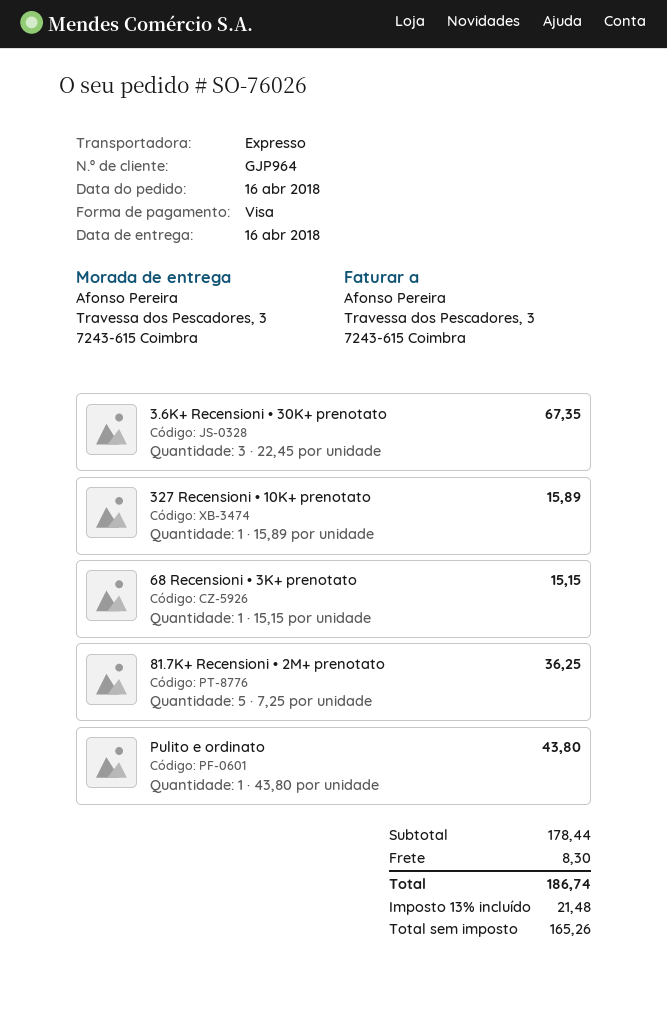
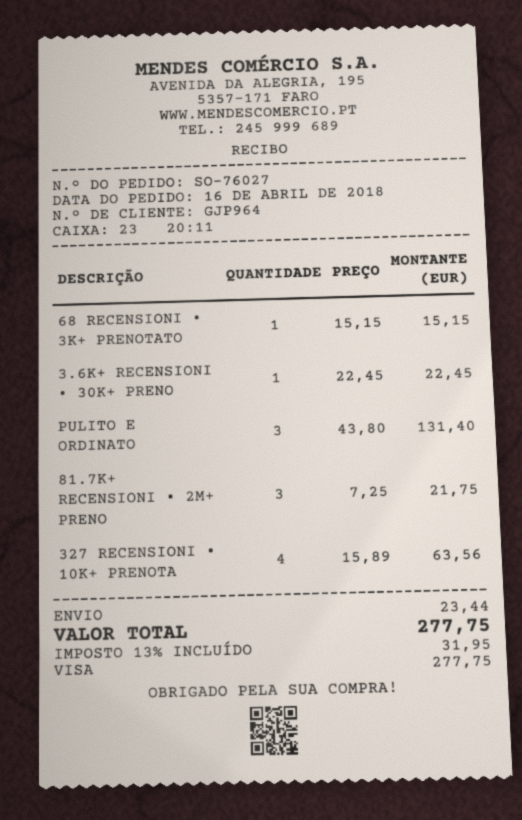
order number: SO-76026 -> SO-76027
3.6K+ Recensioni • 30K+ prenotato: 3 x 22.45 = 67.35 -> 1 x 22.45 = 22.45
327 Recensioni • 10K+ prenotato: 1 x 15.89 = 15.89 -> 4 x 15.89 = 63.56
81.7K+ Recensioni • 2M+ prenotato: 5 x 7.25 = 36.25 -> 3 x 7.25 = 21.75
Pulito e ordinato: 1 x 43.80 = 43.80 -> 3 x 43.80 = 131.40
shipping: 8.30 -> 23.44
tax: 13% = 21.48 -> 13% = 31.95
total: 186.74 -> 277.75

